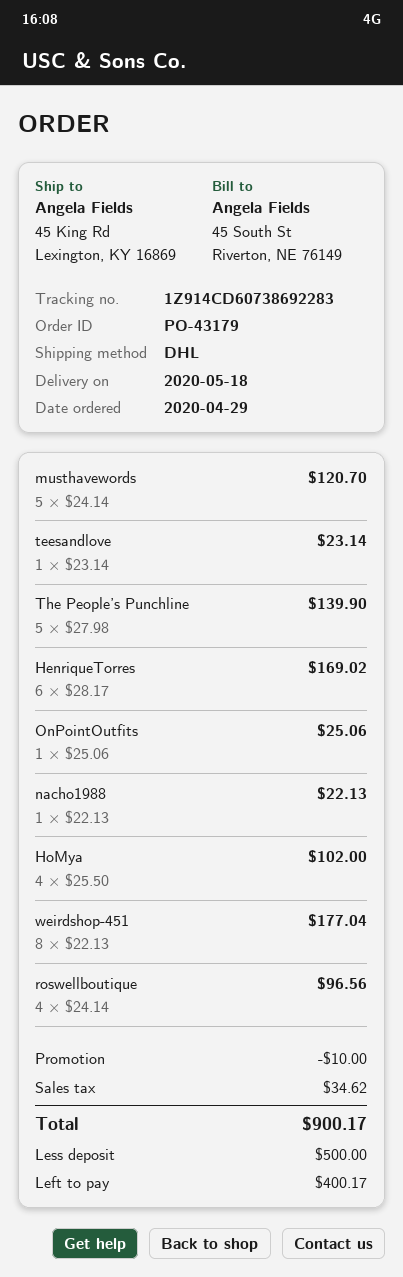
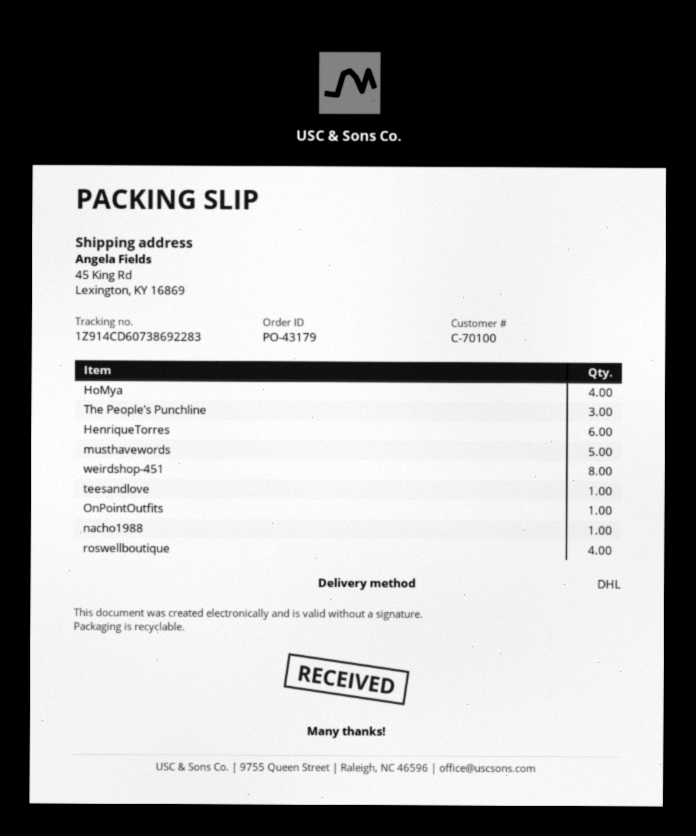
The People’s Punchline: 5 -> 3

